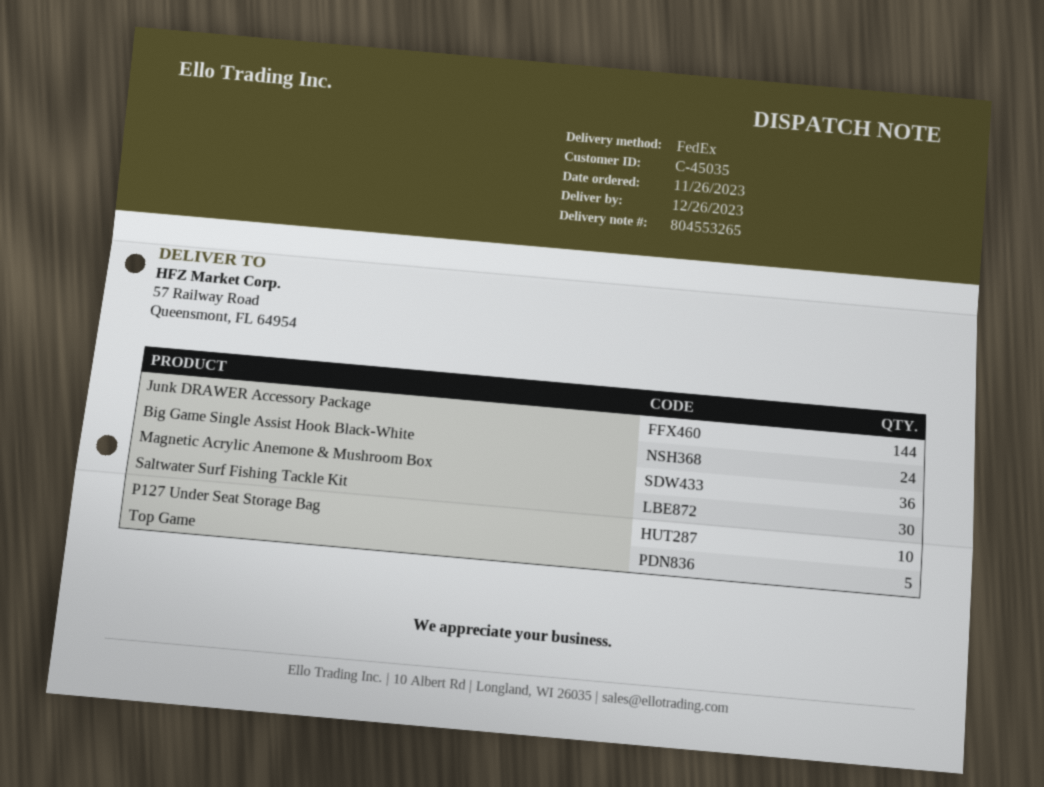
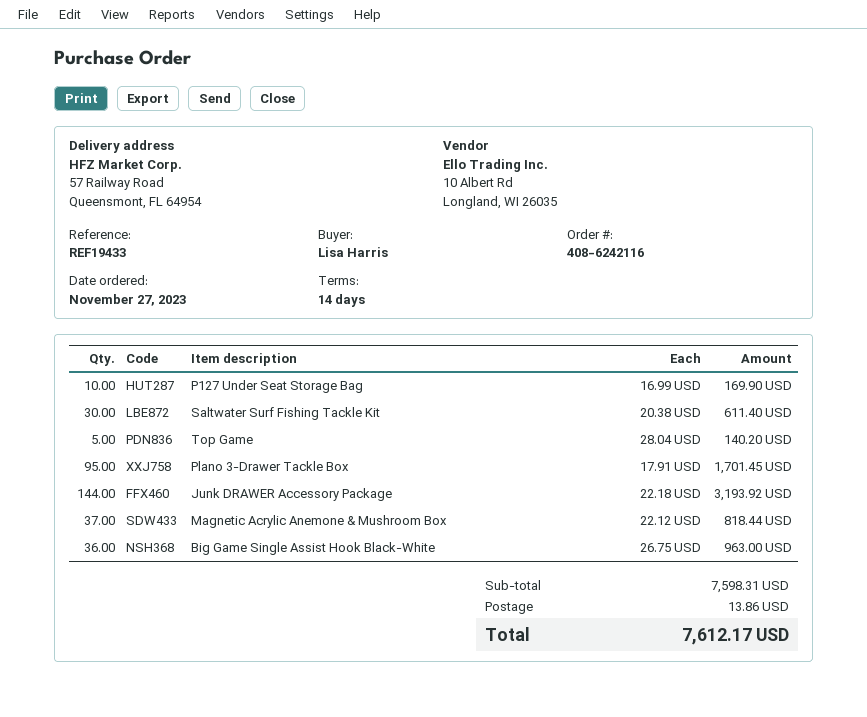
order date: 2023-11-26 -> 2023-11-27
Big Game Single Assist Hook Black-White: 24 -> 36
Magnetic Acrylic Anemone & Mushroom Box: 36 -> 37
Plano 3-Drawer Tackle Box: none -> 95

